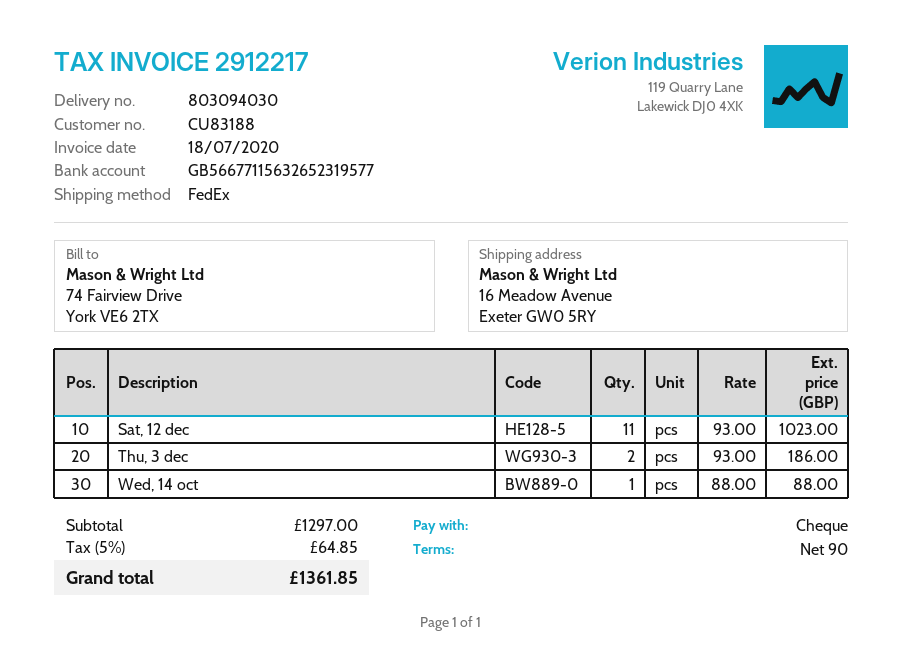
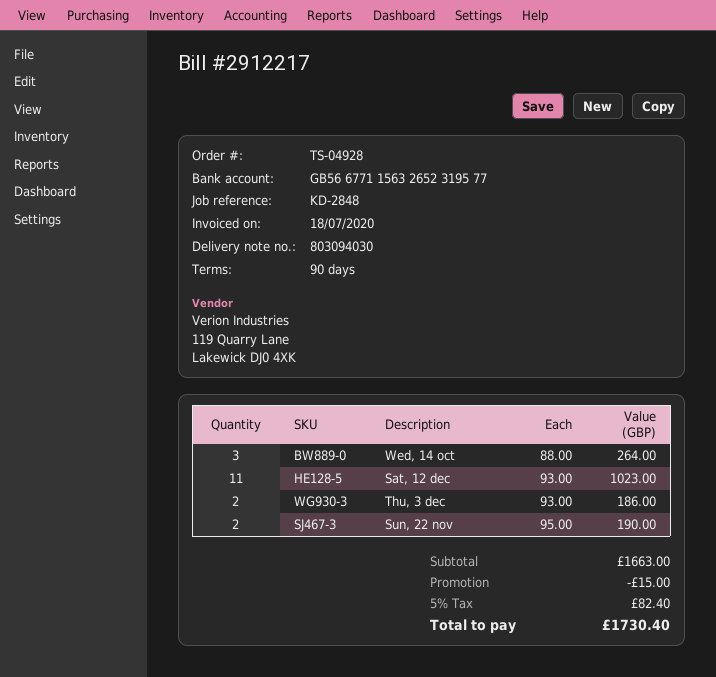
Wed, 14 oct: 1 x 88.00 = 88.00 -> 3 x 88.00 = 264.00
Sun, 22 nov: none -> 2 x 95.00 = 190.00
subtotal: 1297.00 -> 1663.00
discount: none -> 15.00
tax: 5% = 64.85 -> 5% = 82.40
total: 1361.85 -> 1730.40

